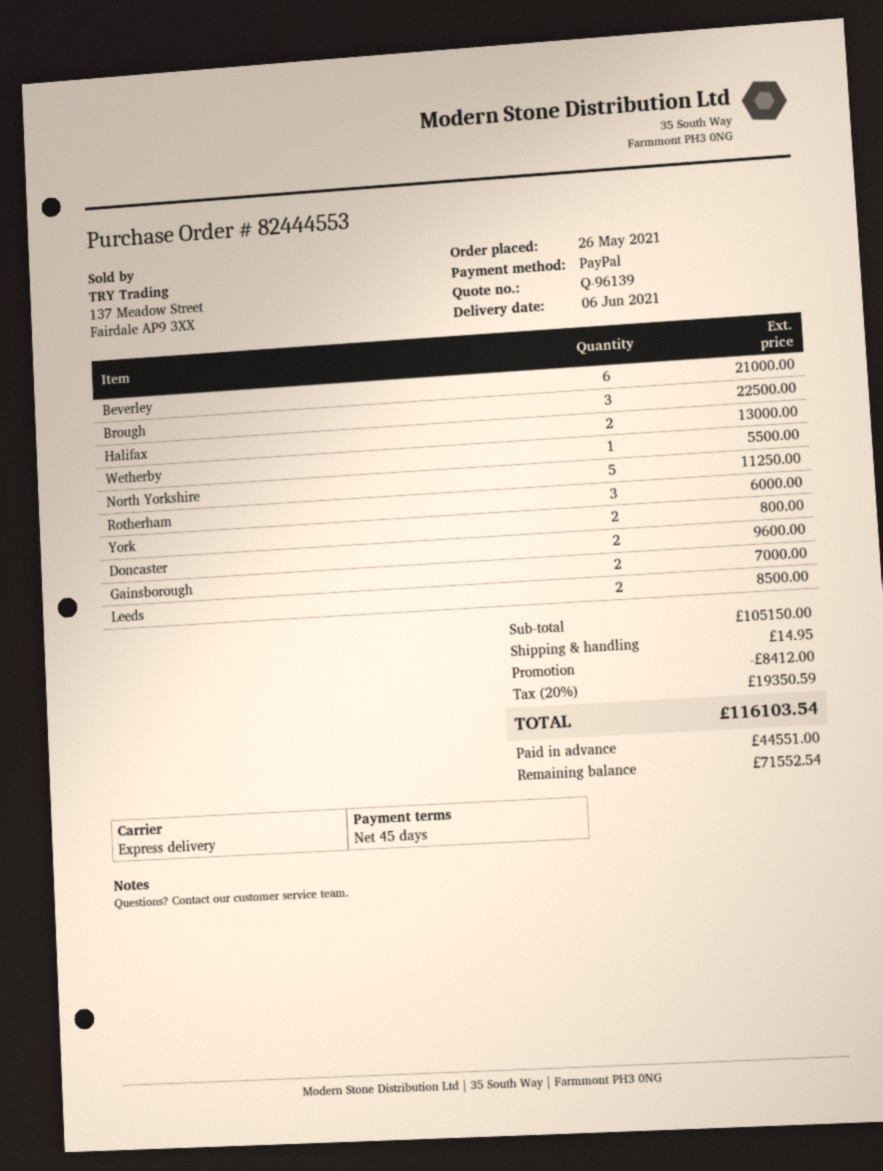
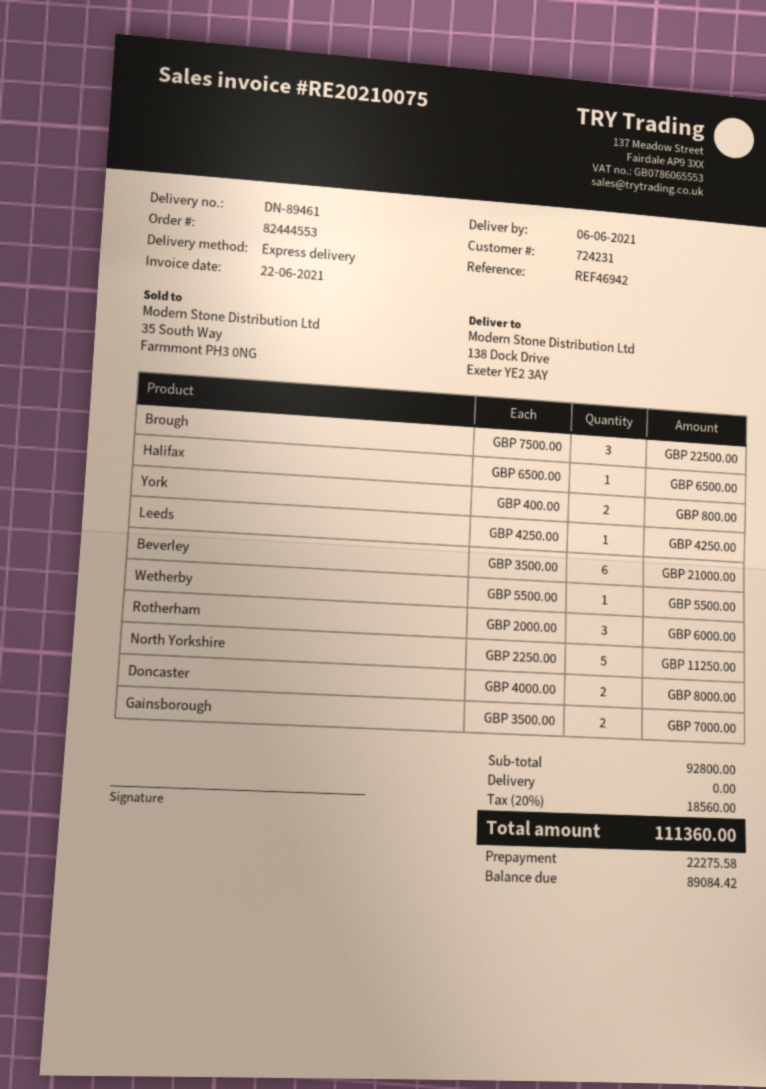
Halifax: 2 for 13000.00 -> 1 for 6500.00
Doncaster: 2 for 9600.00 -> 2 for 8000.00
Leeds: 2 for 8500.00 -> 1 for 4250.00
subtotal: 105150.00 -> 92800.00
discount: 8412.00 -> none
shipping: 14.95 -> 0.00
tax: 20% = 19350.59 -> 20% = 18560.00
total: 116103.54 -> 111360.00
deposit: 44551.00 -> 22275.58
balance: 71552.54 -> 89084.42

